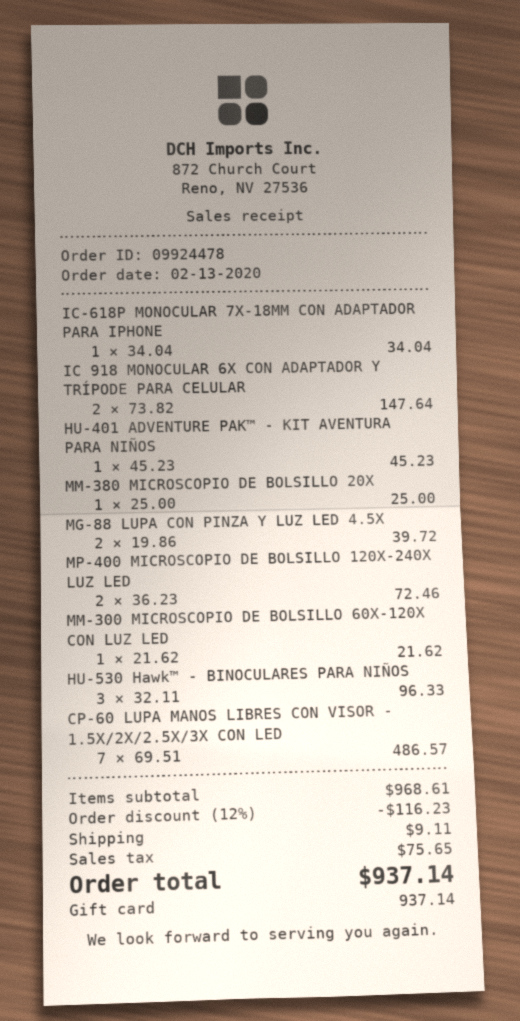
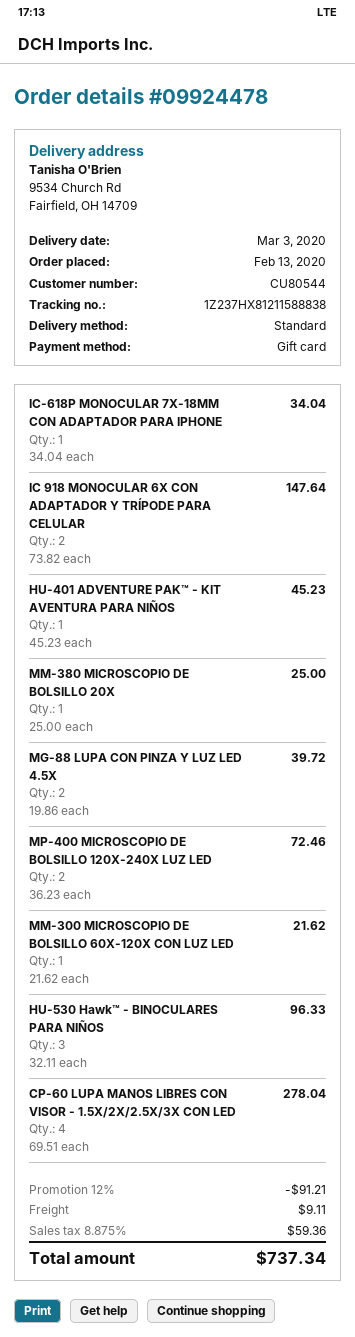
CP-60 LUPA MANOS LIBRES CON VISOR - 1.5X/2X/2.5X/3X CON LED: 7 x 69.51 = 486.57 -> 4 x 69.51 = 278.04
discount: 12% = 116.23 -> 12% = 91.21
tax: 75.65 -> 59.36
total: 937.14 -> 737.34

